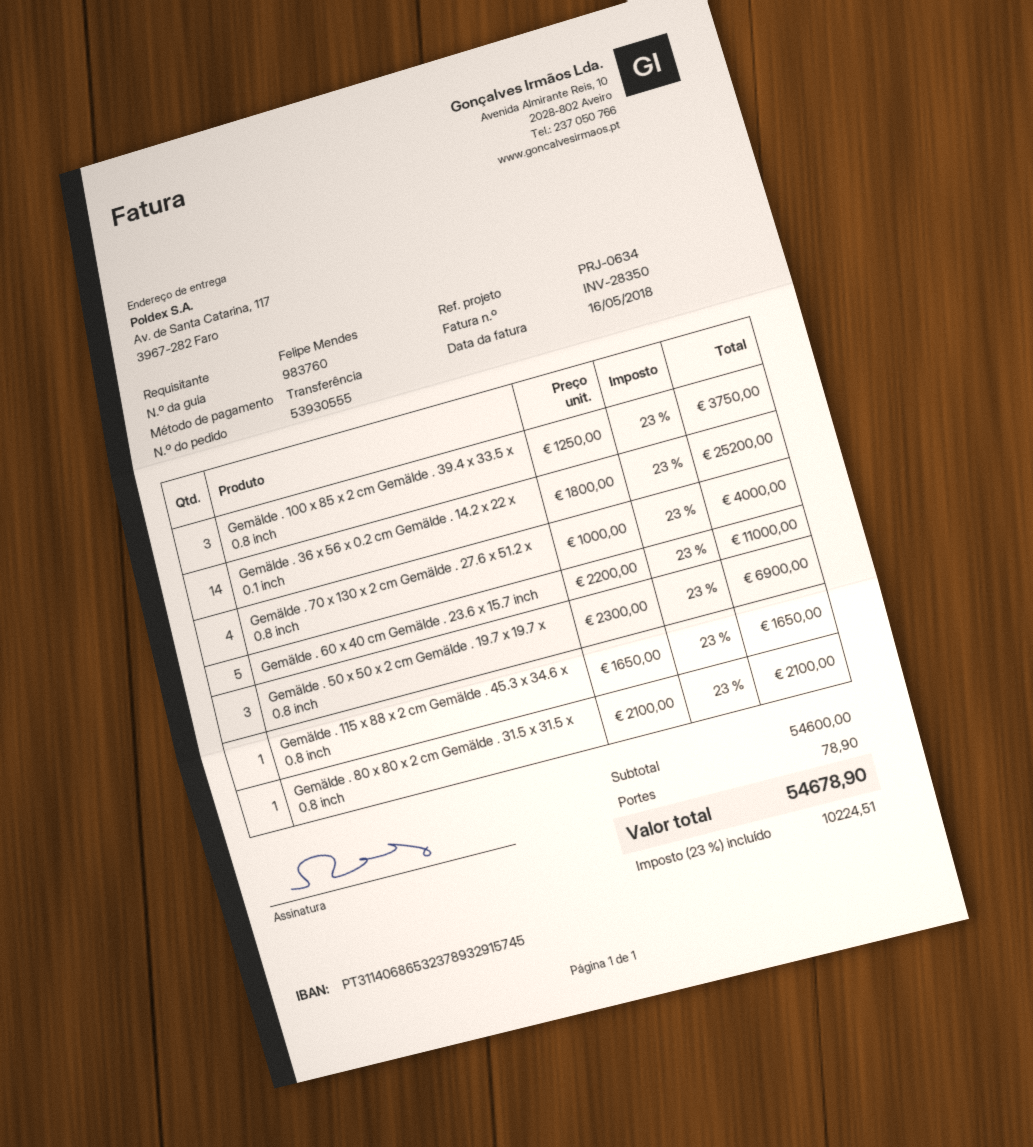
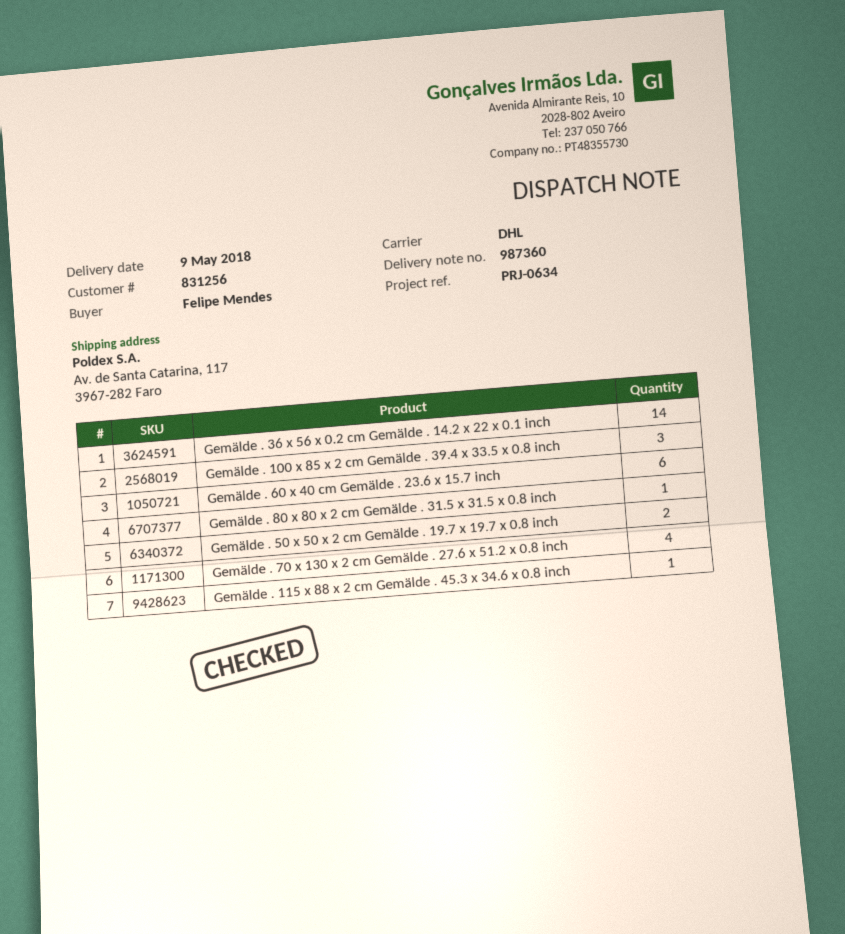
delivery note number: 983760 -> 987360
Gemälde . 60 x 40 cm Gemälde . 23.6 x 15.7 inch: 5 -> 6
Gemälde . 50 x 50 x 2 cm Gemälde . 19.7 x 19.7 x 0.8 inch: 3 -> 2

